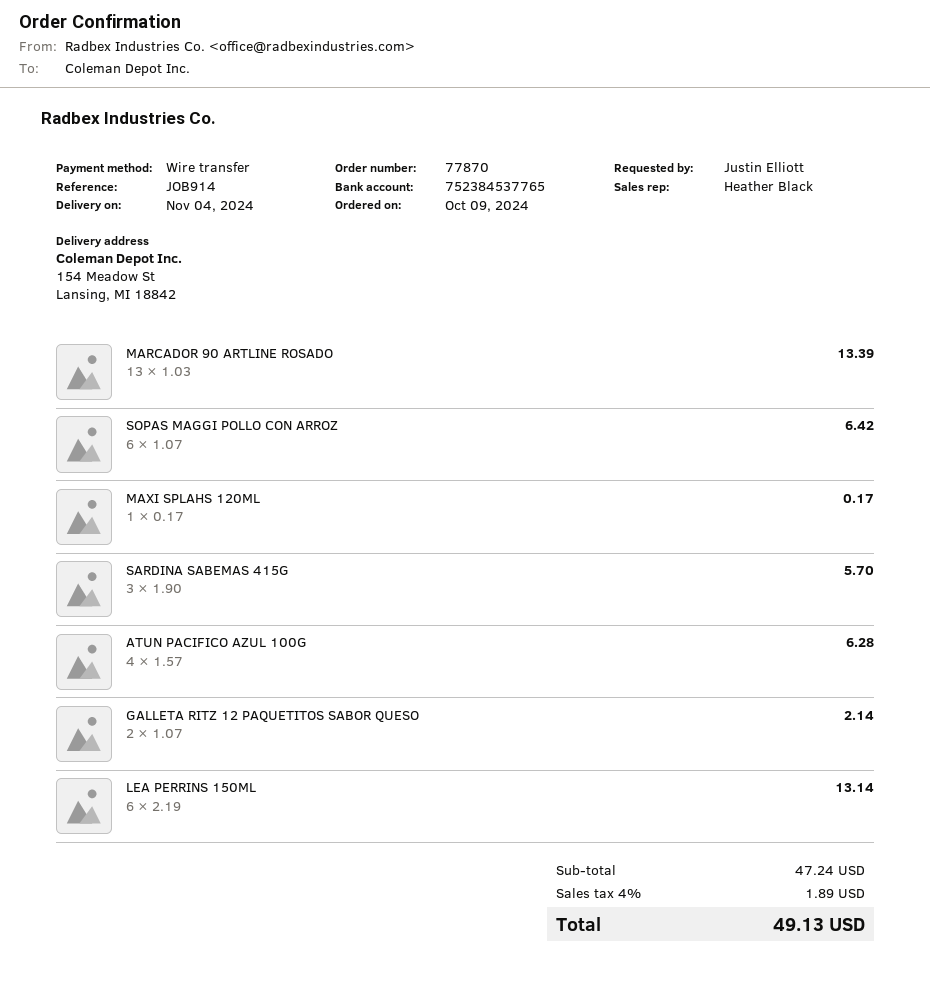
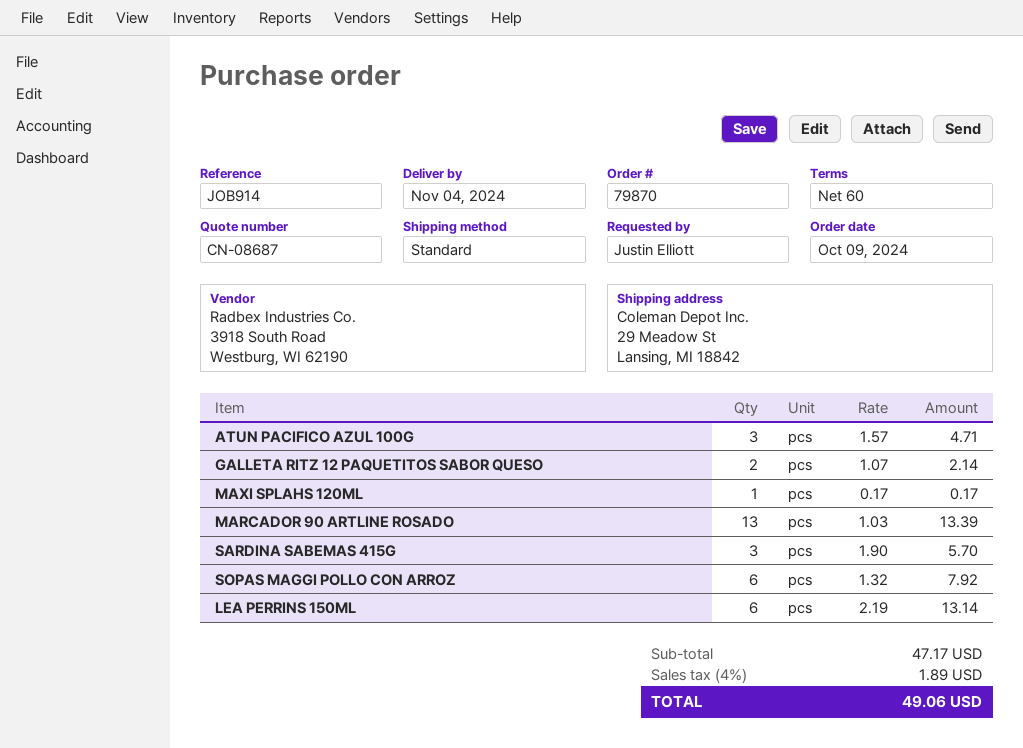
order number: 77870 -> 79870
ship to: 154 Meadow St, Lansing, MI 18842 -> 29 Meadow St, Lansing, MI 18842
SOPAS MAGGI POLLO CON ARROZ: 6 x 1.07 = 6.42 -> 6 x 1.32 = 7.92
ATUN PACIFICO AZUL 100G: 4 x 1.57 = 6.28 -> 3 x 1.57 = 4.71
subtotal: 47.24 -> 47.17
total: 49.13 -> 49.06

